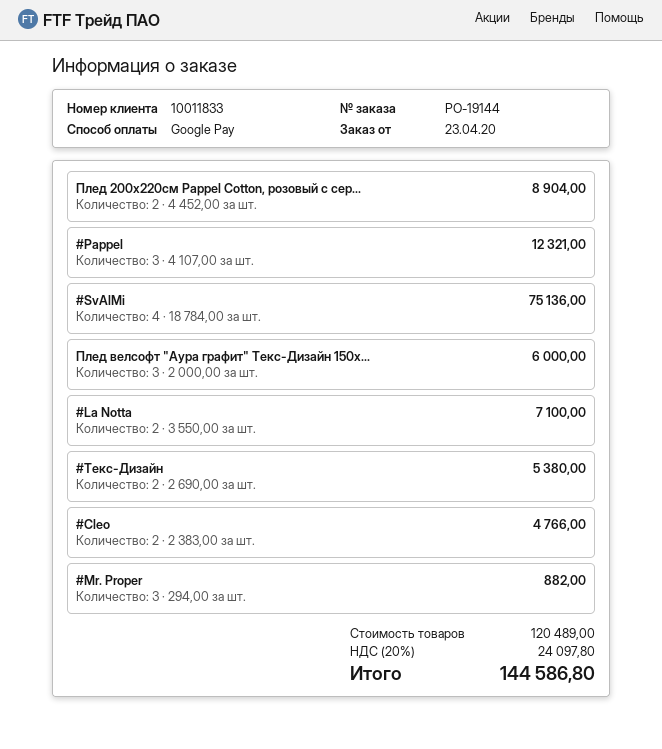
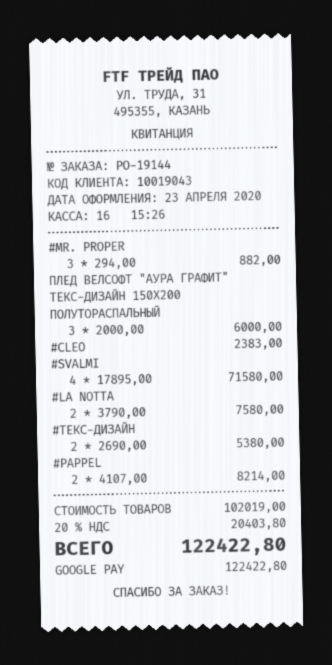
customer number: 10011833 -> 10019043
Плед 200x220см Pappel Cotton, розовый с сер...: 2 x 4452.00 = 8904.00 -> none
#Pappel: 3 x 4107.00 = 12321.00 -> 2 x 4107.00 = 8214.00
#SvAlMi: 4 x 18784.00 = 75136.00 -> 4 x 17895.00 = 71580.00
#La Notta: 2 x 3550.00 = 7100.00 -> 2 x 3790.00 = 7580.00
#Cleo: 2 x 2383.00 = 4766.00 -> 1 x 2383.00 = 2383.00
subtotal: 120489.00 -> 102019.00
tax: 20% = 24097.80 -> 20% = 20403.80
total: 144586.80 -> 122422.80

